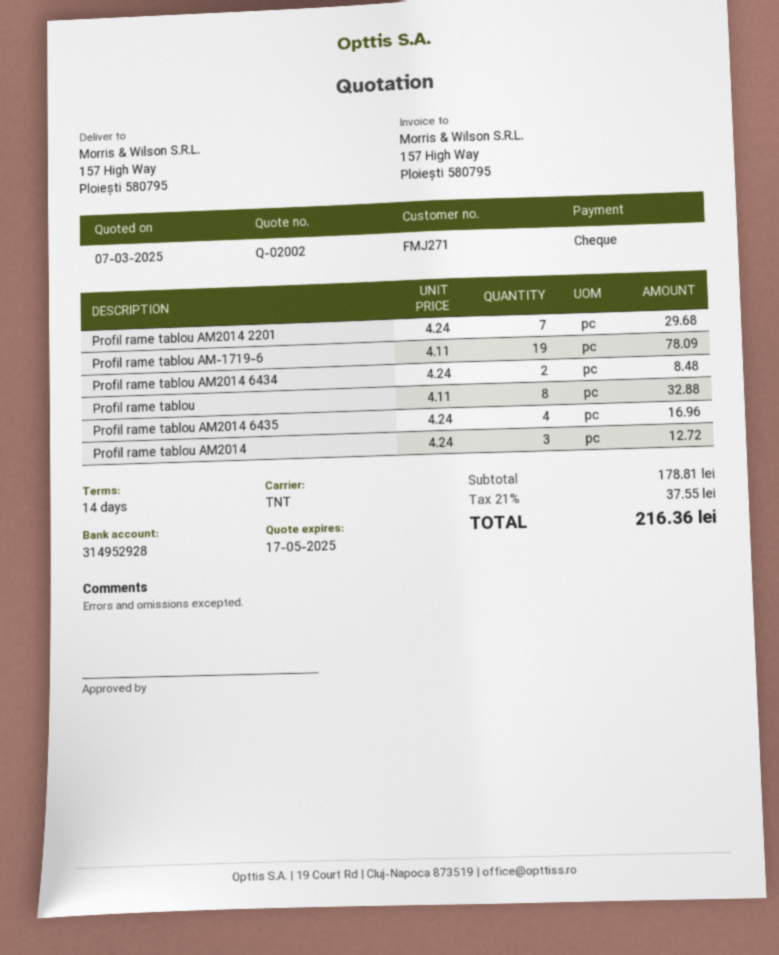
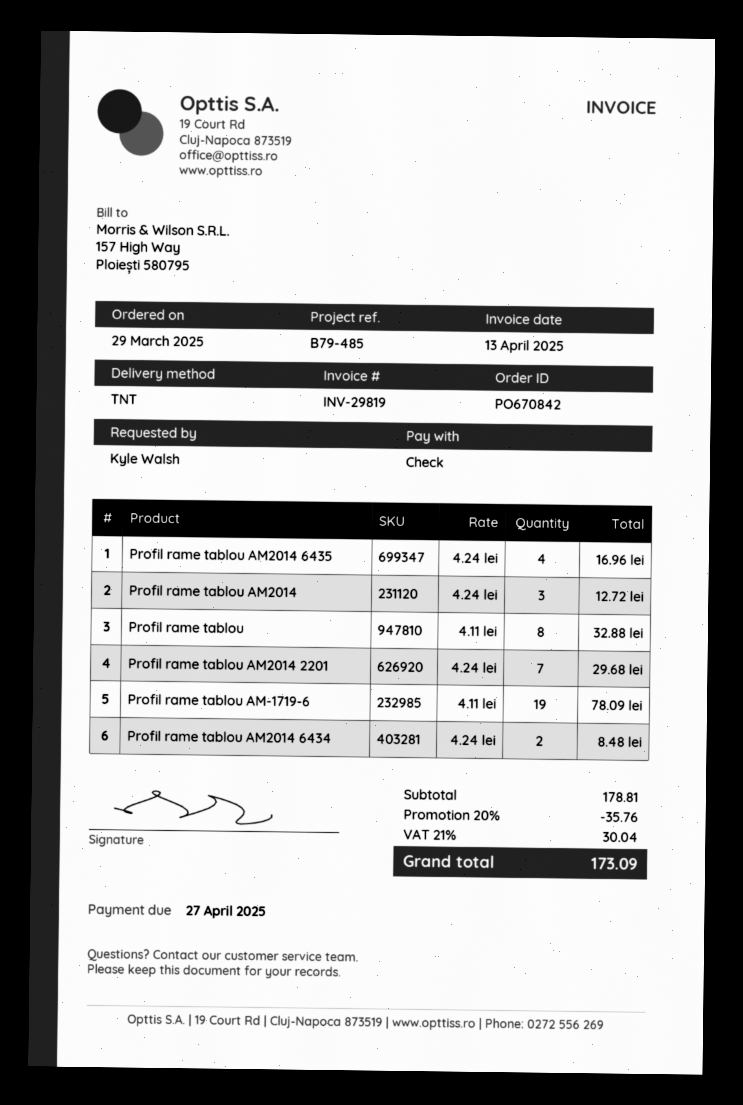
discount: none -> 20% = 35.76
tax: 21% = 37.55 -> 21% = 30.04
total: 216.36 -> 173.09

